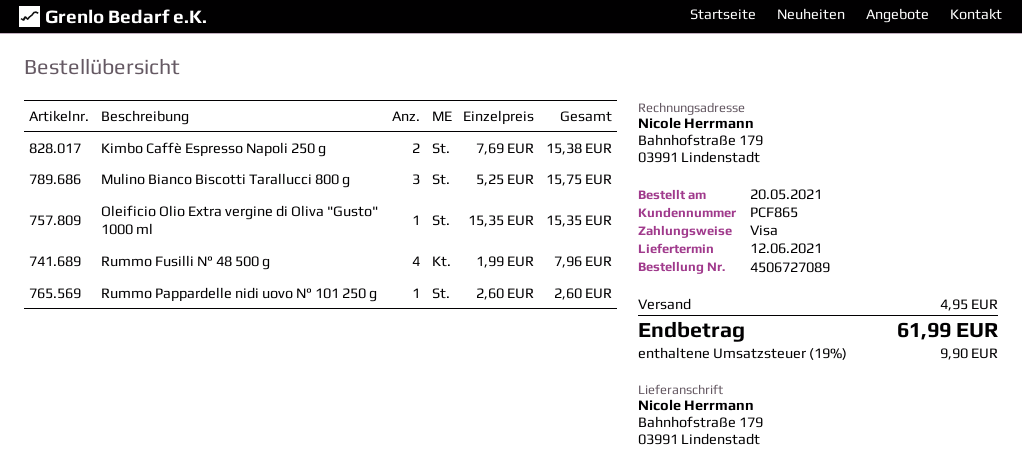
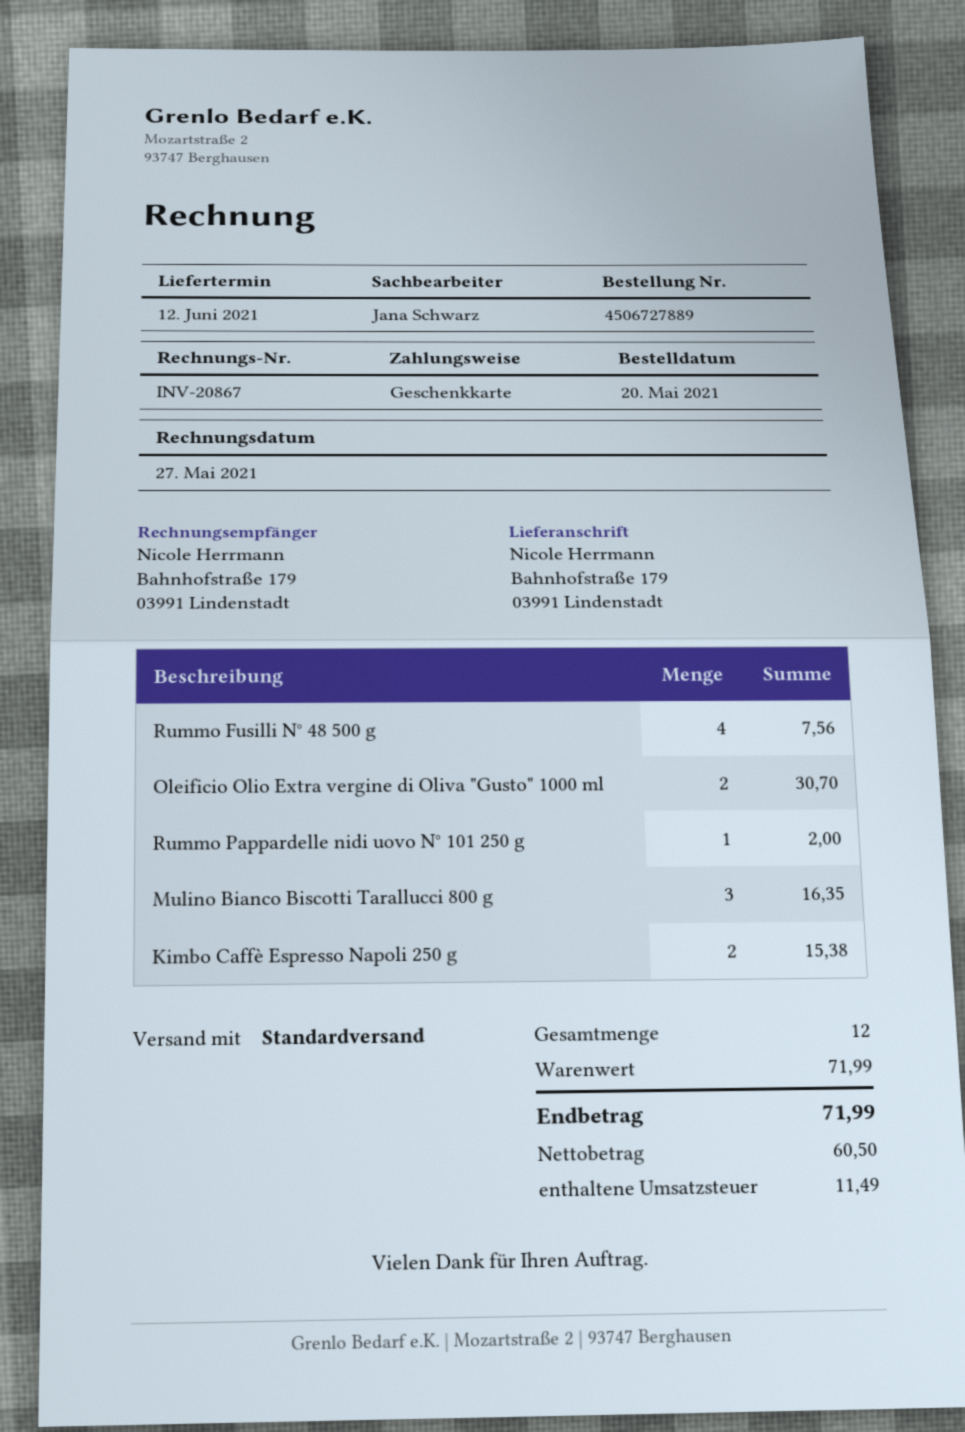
order number: 4506727089 -> 4506727889
payment method: Visa -> gift card
Mulino Bianco Biscotti Tarallucci 800 g: 3 for 15.75 -> 3 for 16.35
Oleificio Olio Extra vergine di Oliva "Gusto" 1000 ml: 1 for 15.35 -> 2 for 30.70
Rummo Fusilli N° 48 500 g: 4 for 7.96 -> 4 for 7.56
Rummo Pappardelle nidi uovo N° 101 250 g: 1 for 2.60 -> 1 for 2.00
shipping: 4.95 -> none
tax: 9.90 -> 11.49
total: 61.99 -> 71.99

